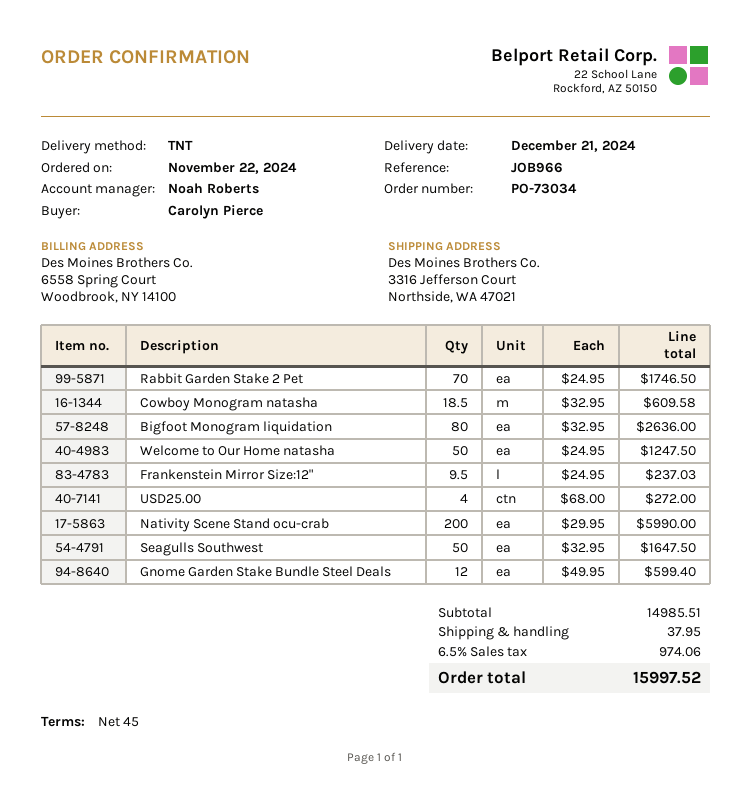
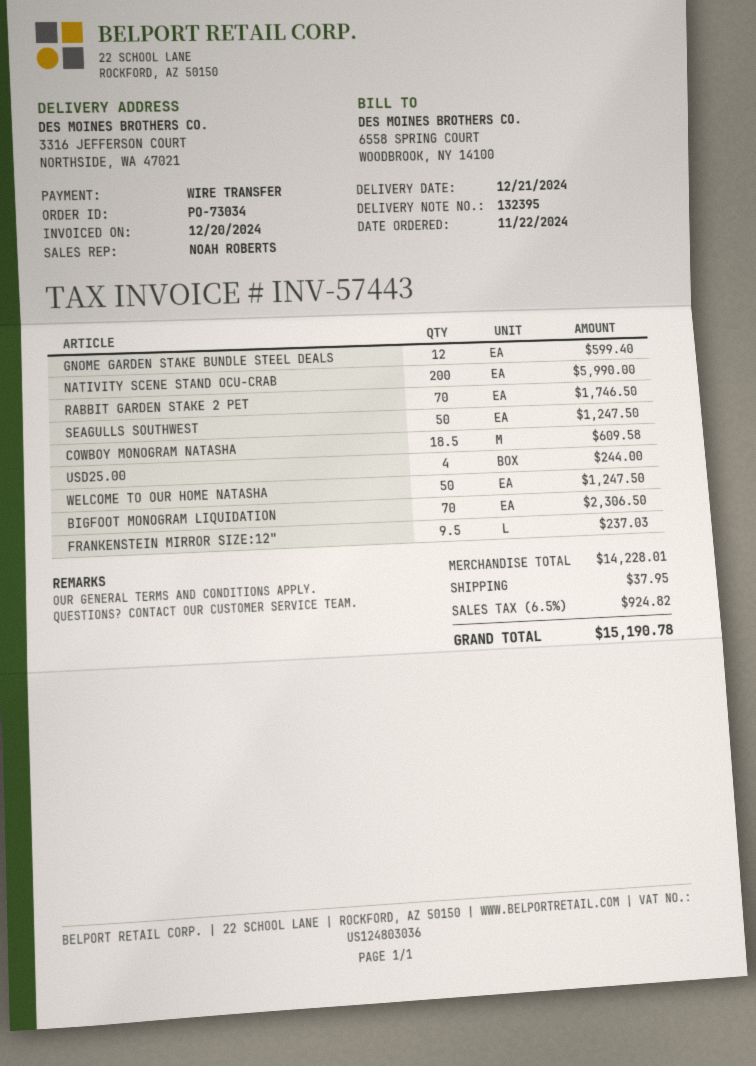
Bigfoot Monogram liquidation: 80 for 2636.00 -> 70 for 2306.50
USD25.00: 4 for 272.00 -> 4 for 244.00
Seagulls Southwest: 50 for 1647.50 -> 50 for 1247.50
subtotal: 14985.51 -> 14228.01
tax: 6.5% = 974.06 -> 6.5% = 924.82
total: 15997.52 -> 15190.78

